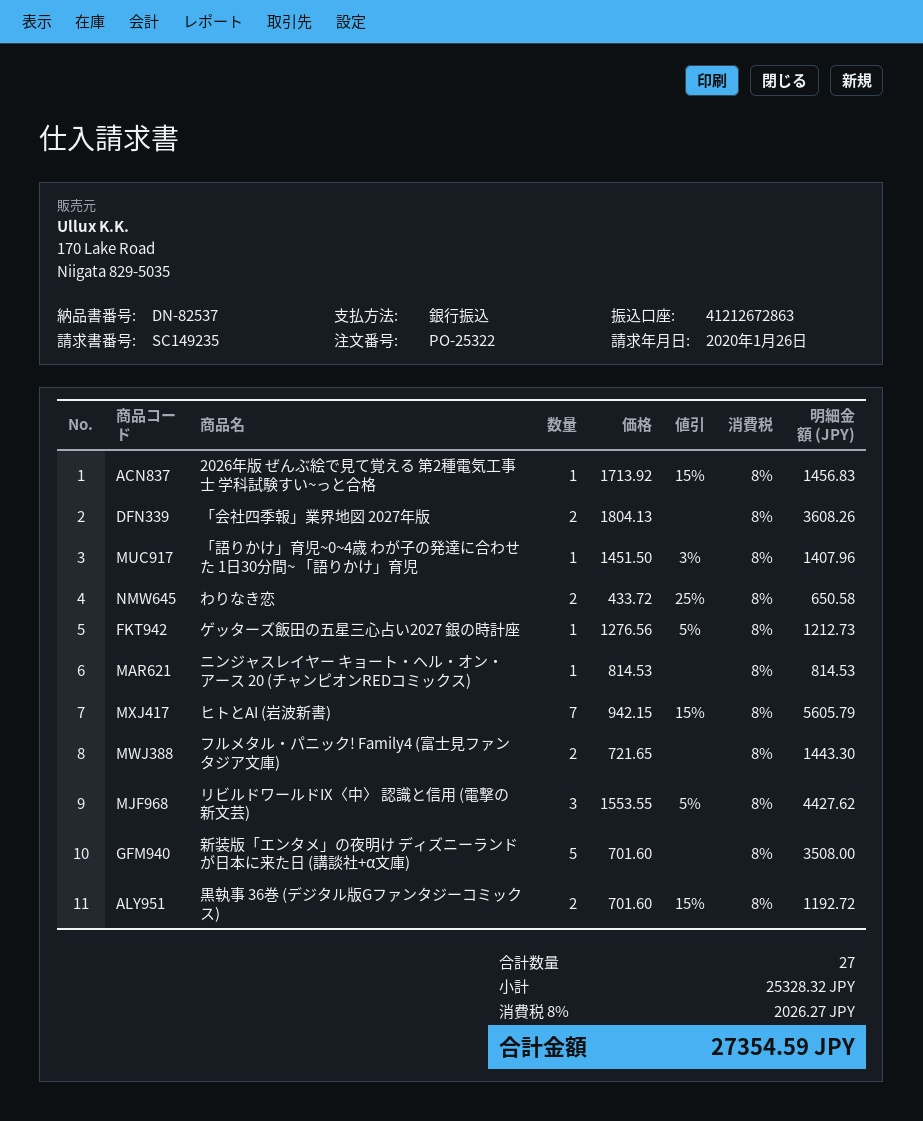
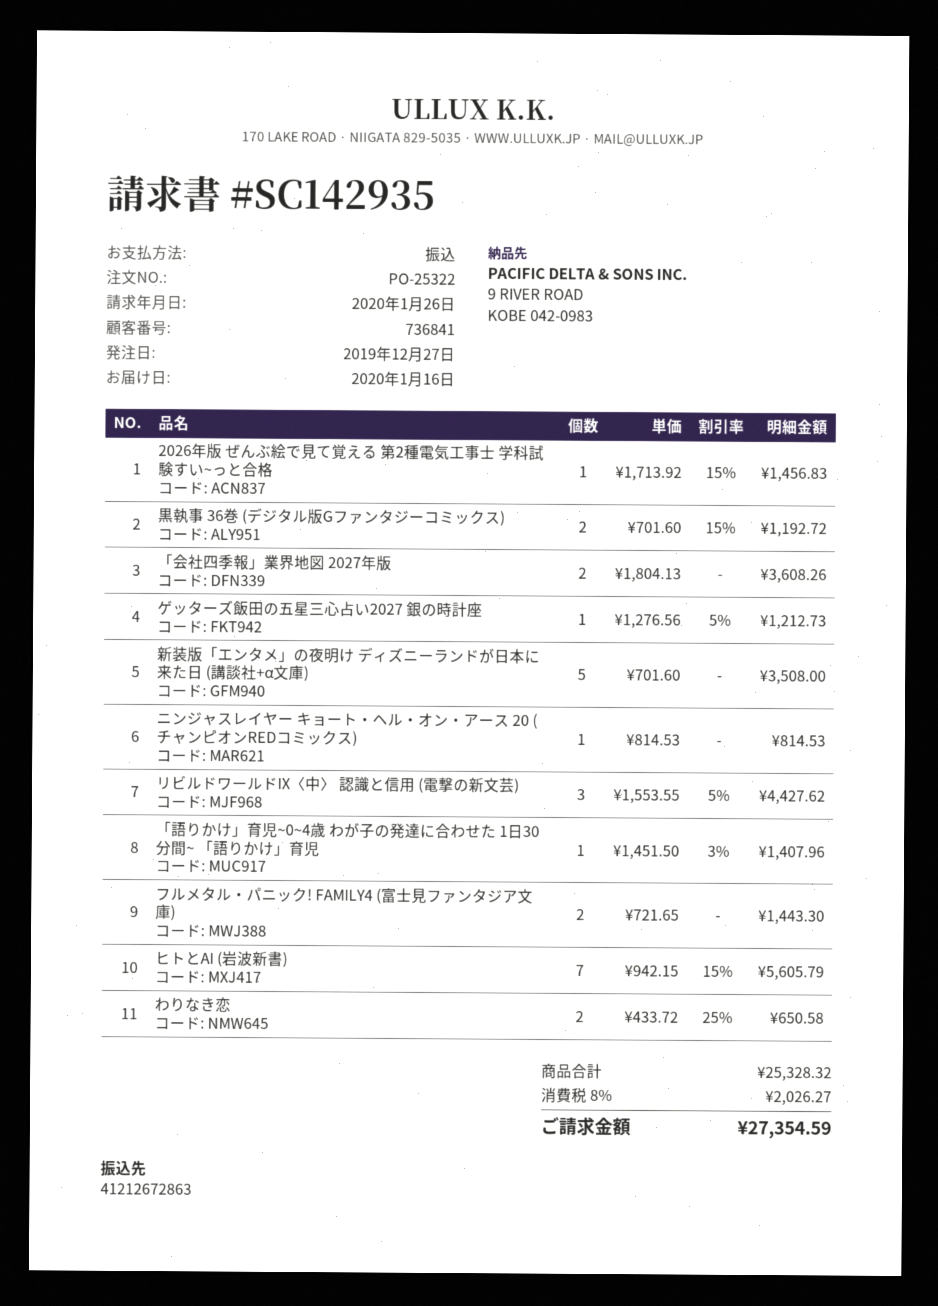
invoice number: SC149235 -> SC142935

